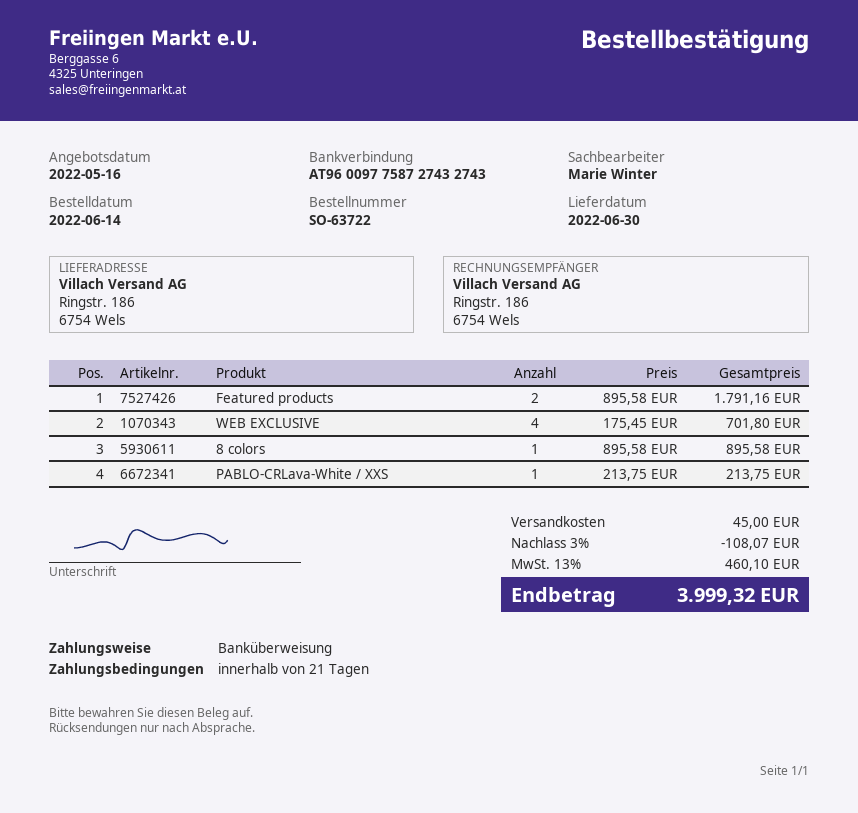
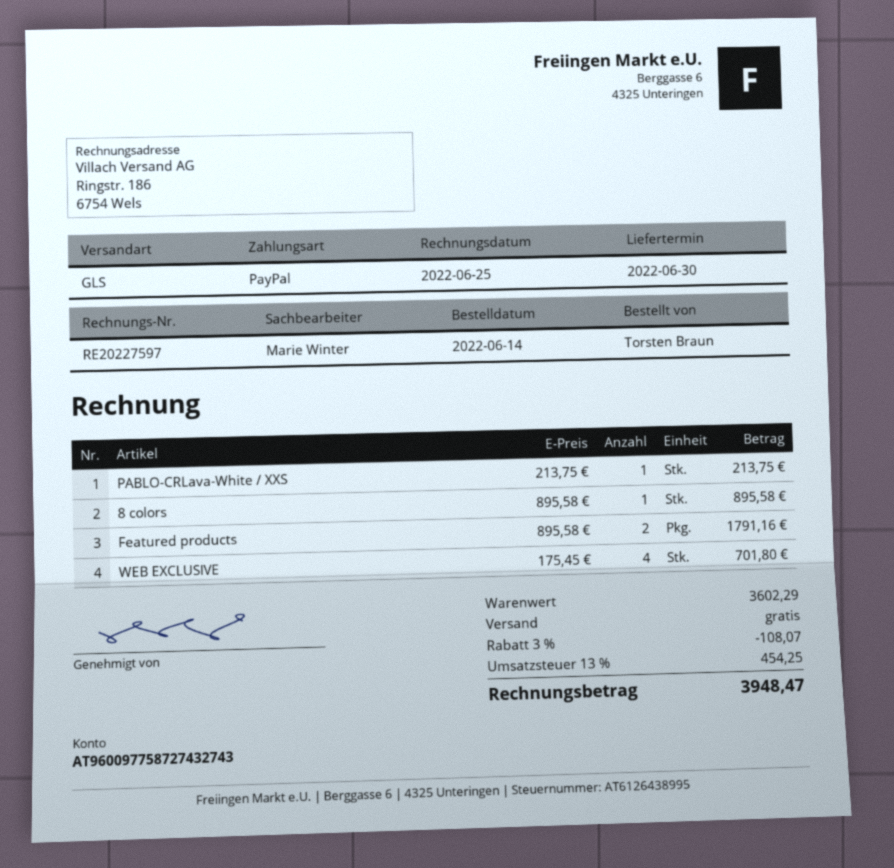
payment method: bank transfer -> PayPal
shipping: 45.00 -> 0.00
tax: 13% = 460.10 -> 13% = 454.25
total: 3999.32 -> 3948.47

